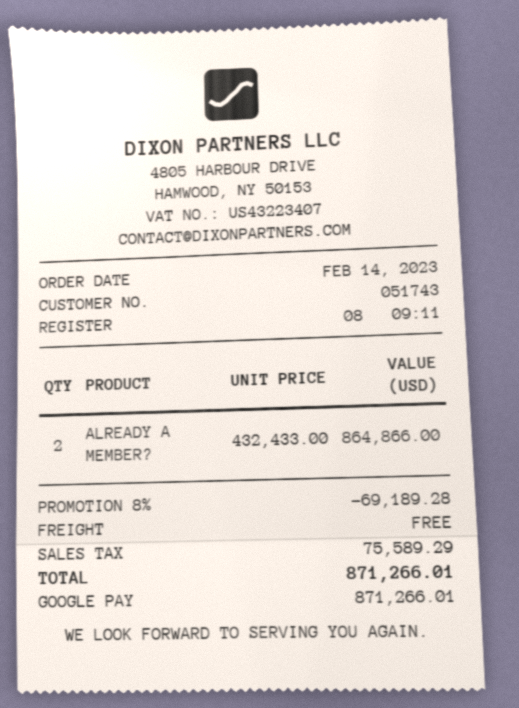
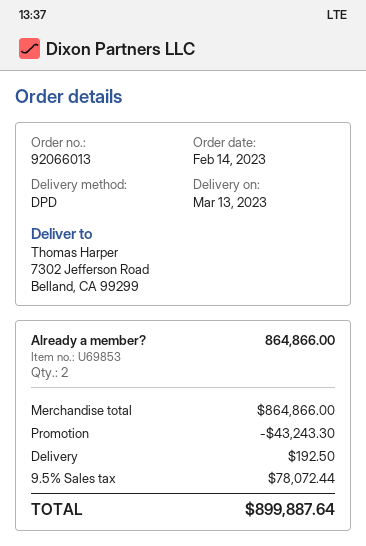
discount: 69189.28 -> 43243.30
shipping: 0.00 -> 192.50
tax: 75589.29 -> 78072.44
total: 871266.01 -> 899887.64

